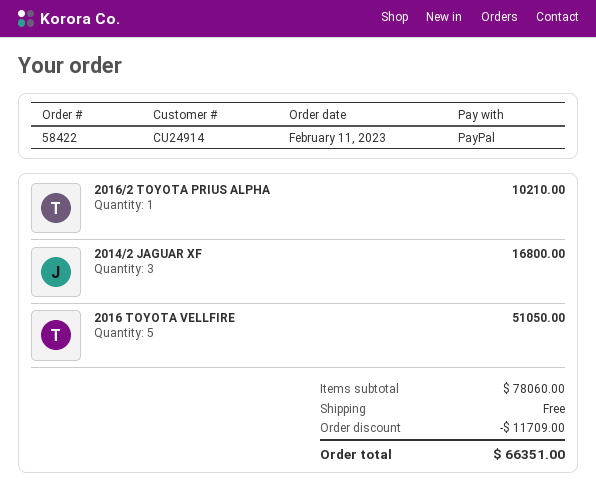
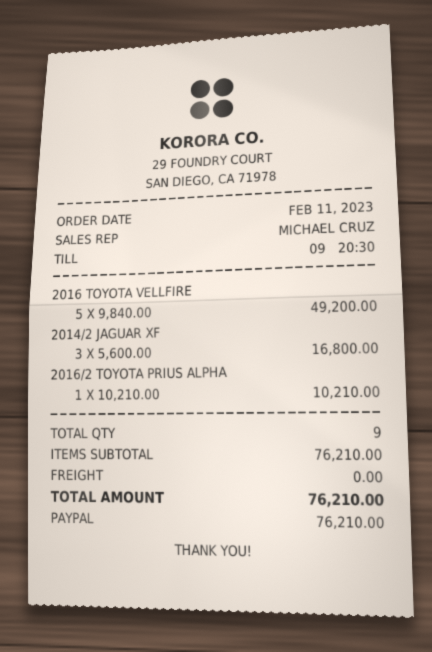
2016 TOYOTA VELLFIRE: 5 for 51050.00 -> 5 for 49200.00
subtotal: 78060.00 -> 76210.00
discount: 11709.00 -> none
total: 66351.00 -> 76210.00

